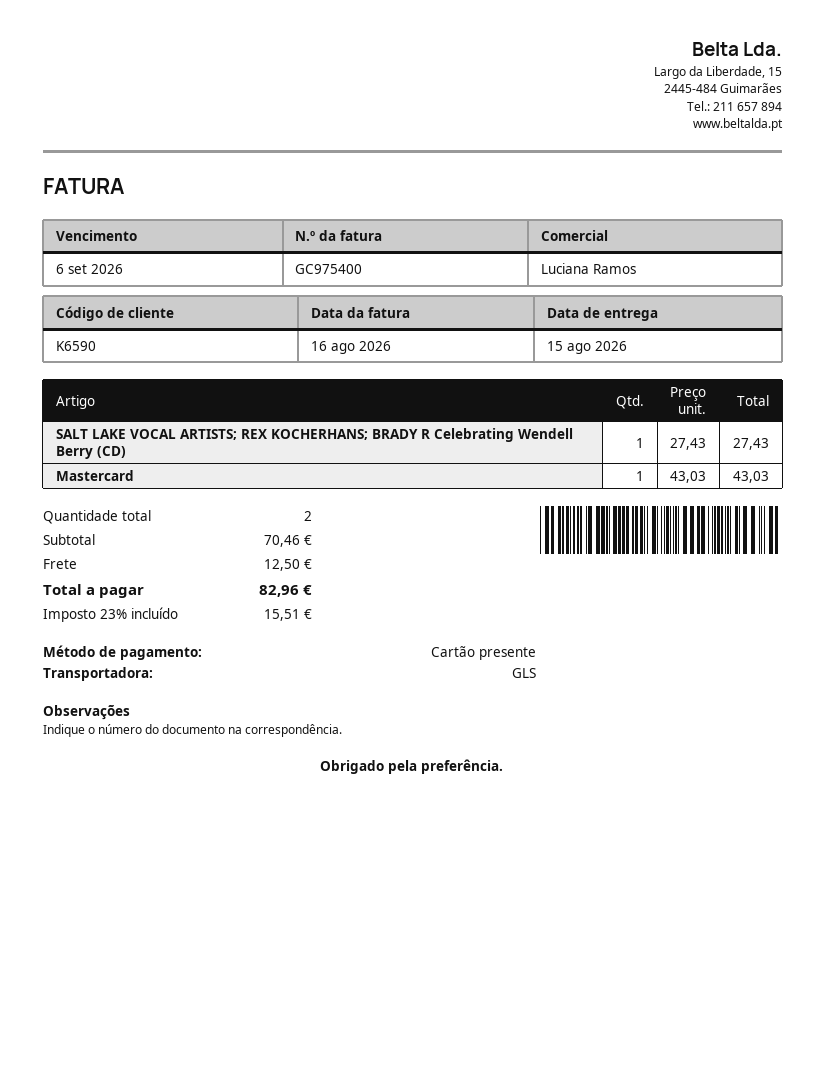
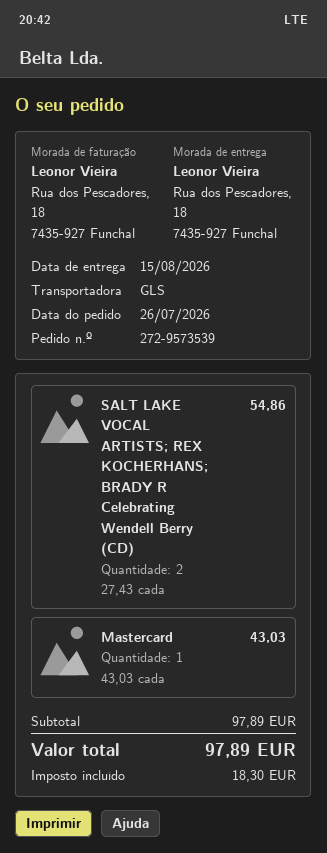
SALT LAKE VOCAL ARTISTS; REX KOCHERHANS; BRADY R Celebrating Wendell Berry (CD): 1 x 27.43 = 27.43 -> 2 x 27.43 = 54.86
subtotal: 70.46 -> 97.89
shipping: 12.50 -> none
tax: 15.51 -> 18.30
total: 82.96 -> 97.89

